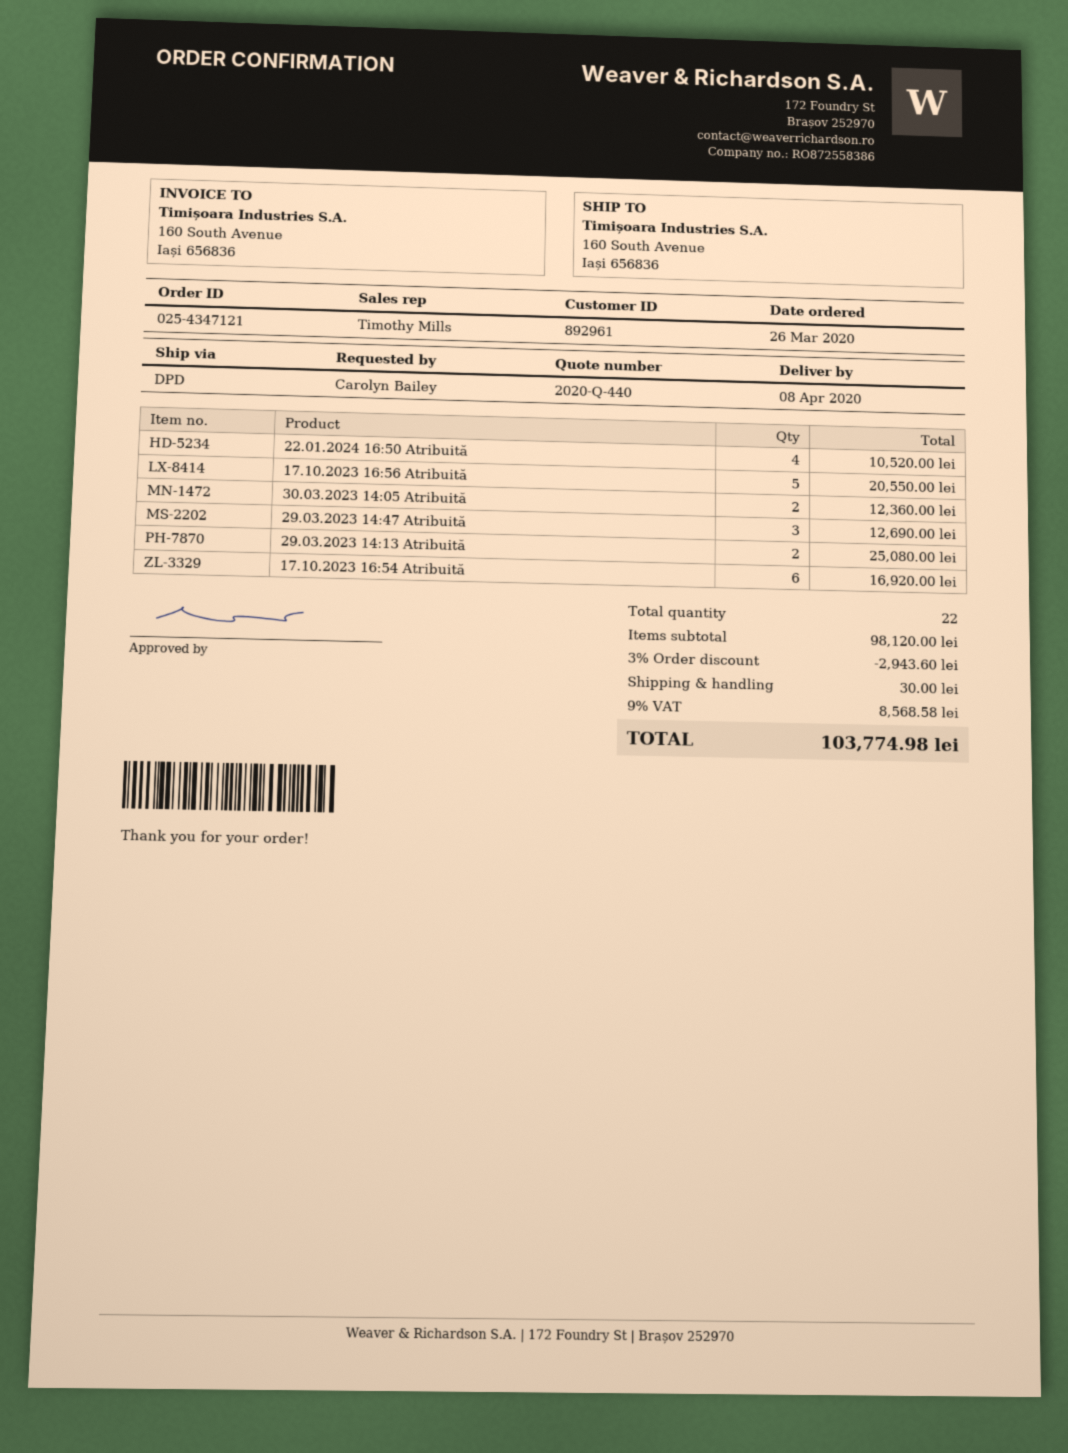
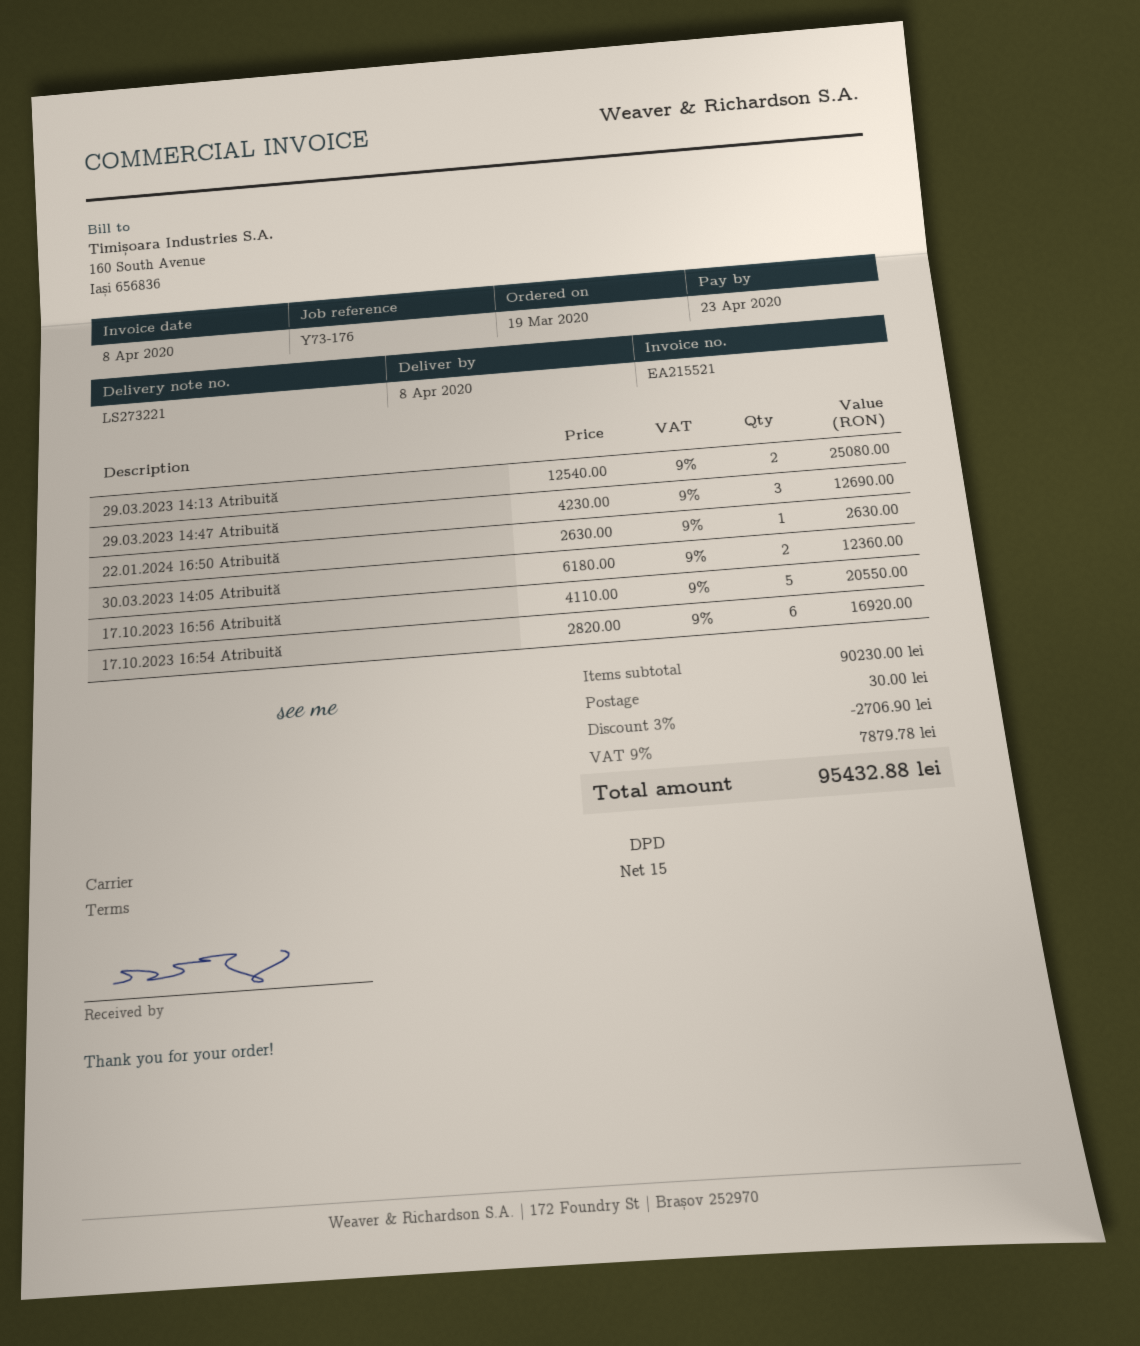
order date: 2020-03-26 -> 2020-03-19
22.01.2024 16:50 Atribuită: 4 for 10520.00 -> 1 for 2630.00
subtotal: 98120.00 -> 90230.00
discount: 3% = 2943.60 -> 3% = 2706.90
tax: 9% = 8568.58 -> 9% = 7879.78
total: 103774.98 -> 95432.88

